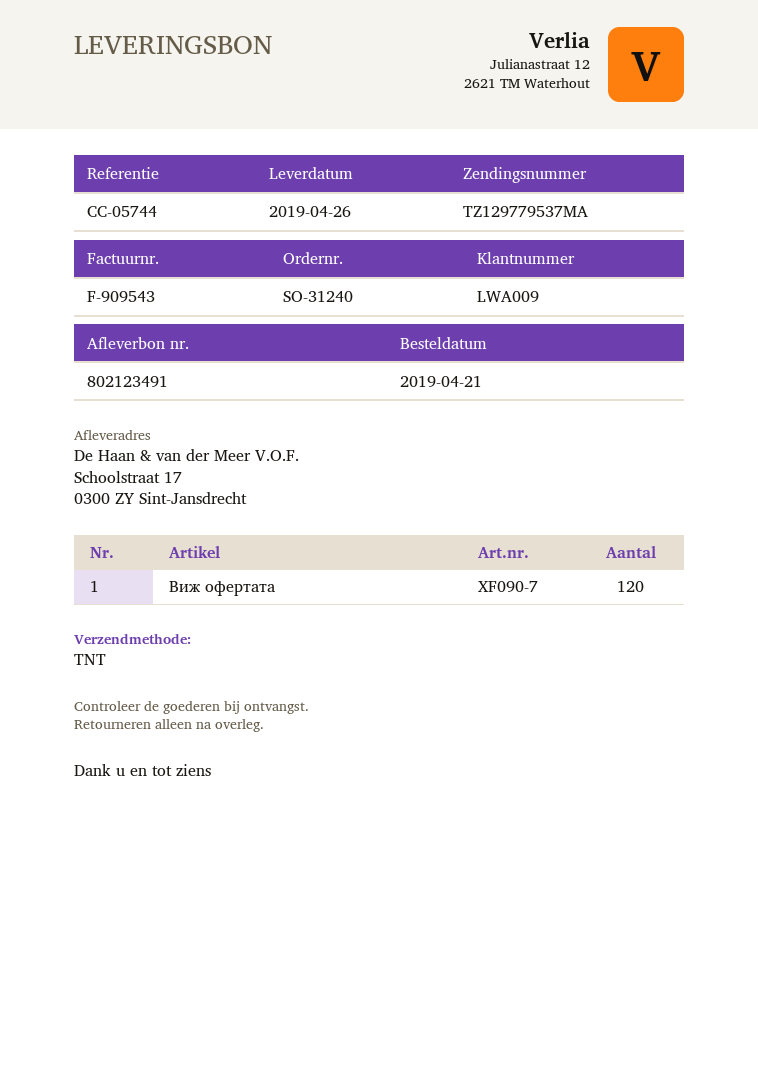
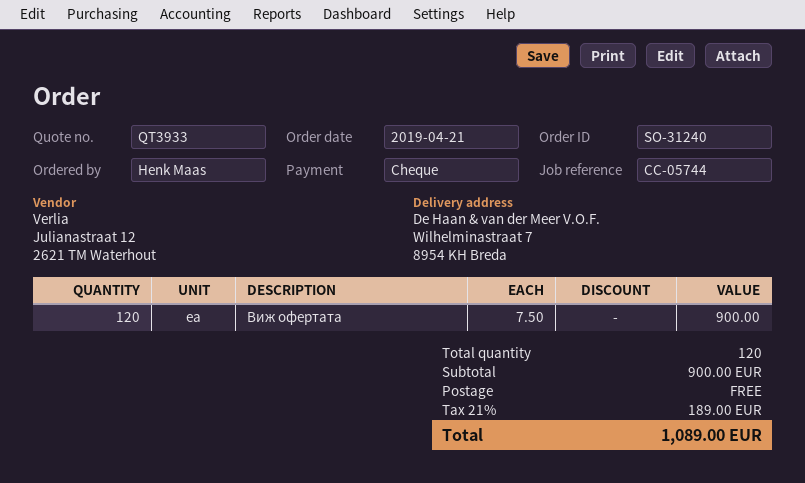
ship to: Schoolstraat 17, 0300 ZY Sint-Jansdrecht -> Wilhelminastraat 7, 8954 KH Breda

